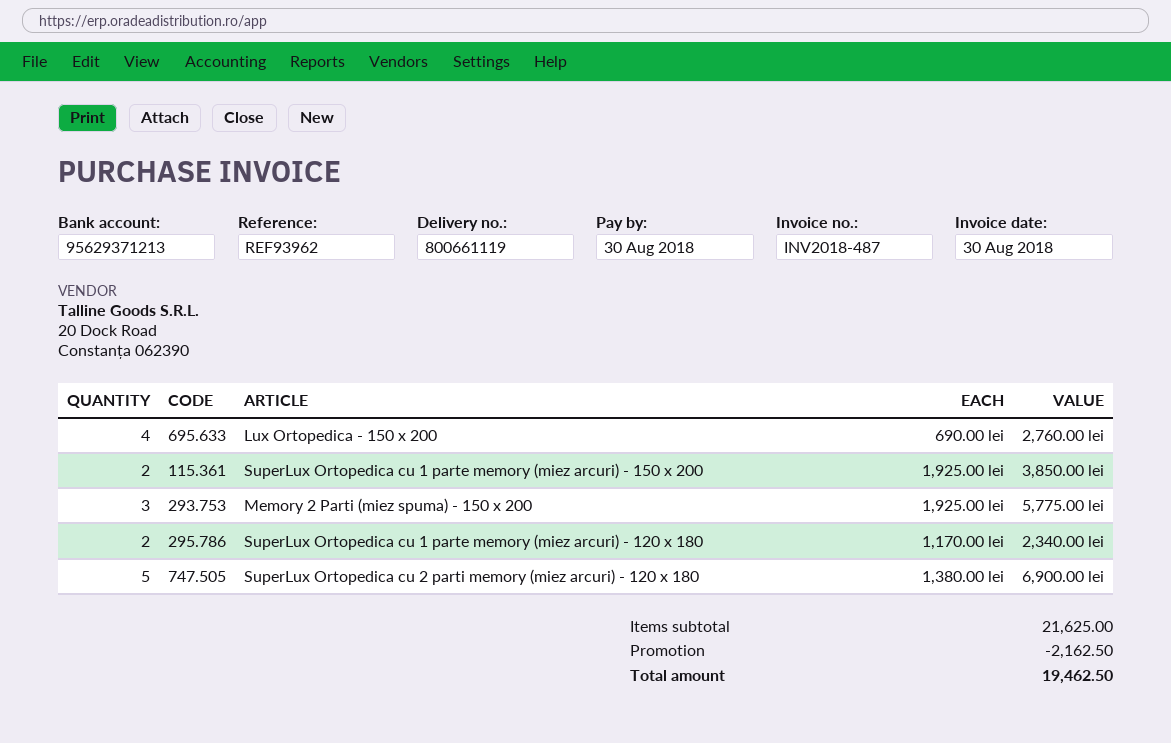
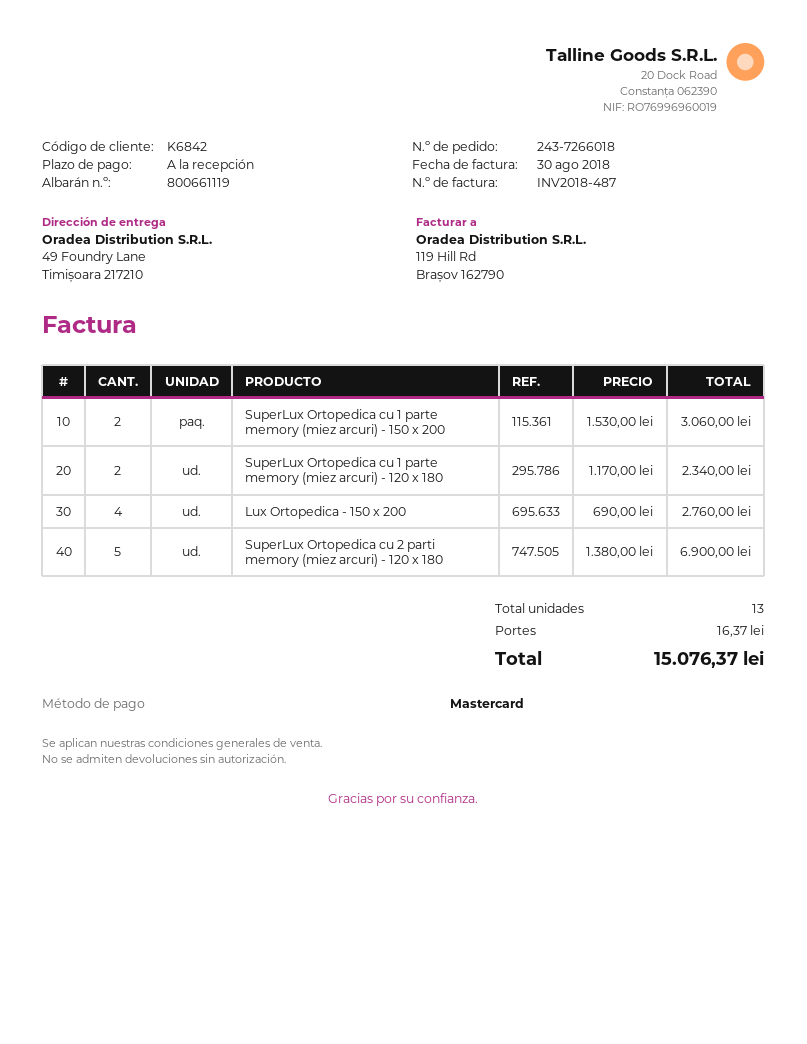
SuperLux Ortopedica cu 1 parte memory (miez arcuri) - 150 x 200: 2 x 1925.00 = 3850.00 -> 2 x 1530.00 = 3060.00
Memory 2 Parti (miez spuma) - 150 x 200: 3 x 1925.00 = 5775.00 -> none
discount: 2162.50 -> none
shipping: none -> 16.37
total: 19462.50 -> 15076.37

